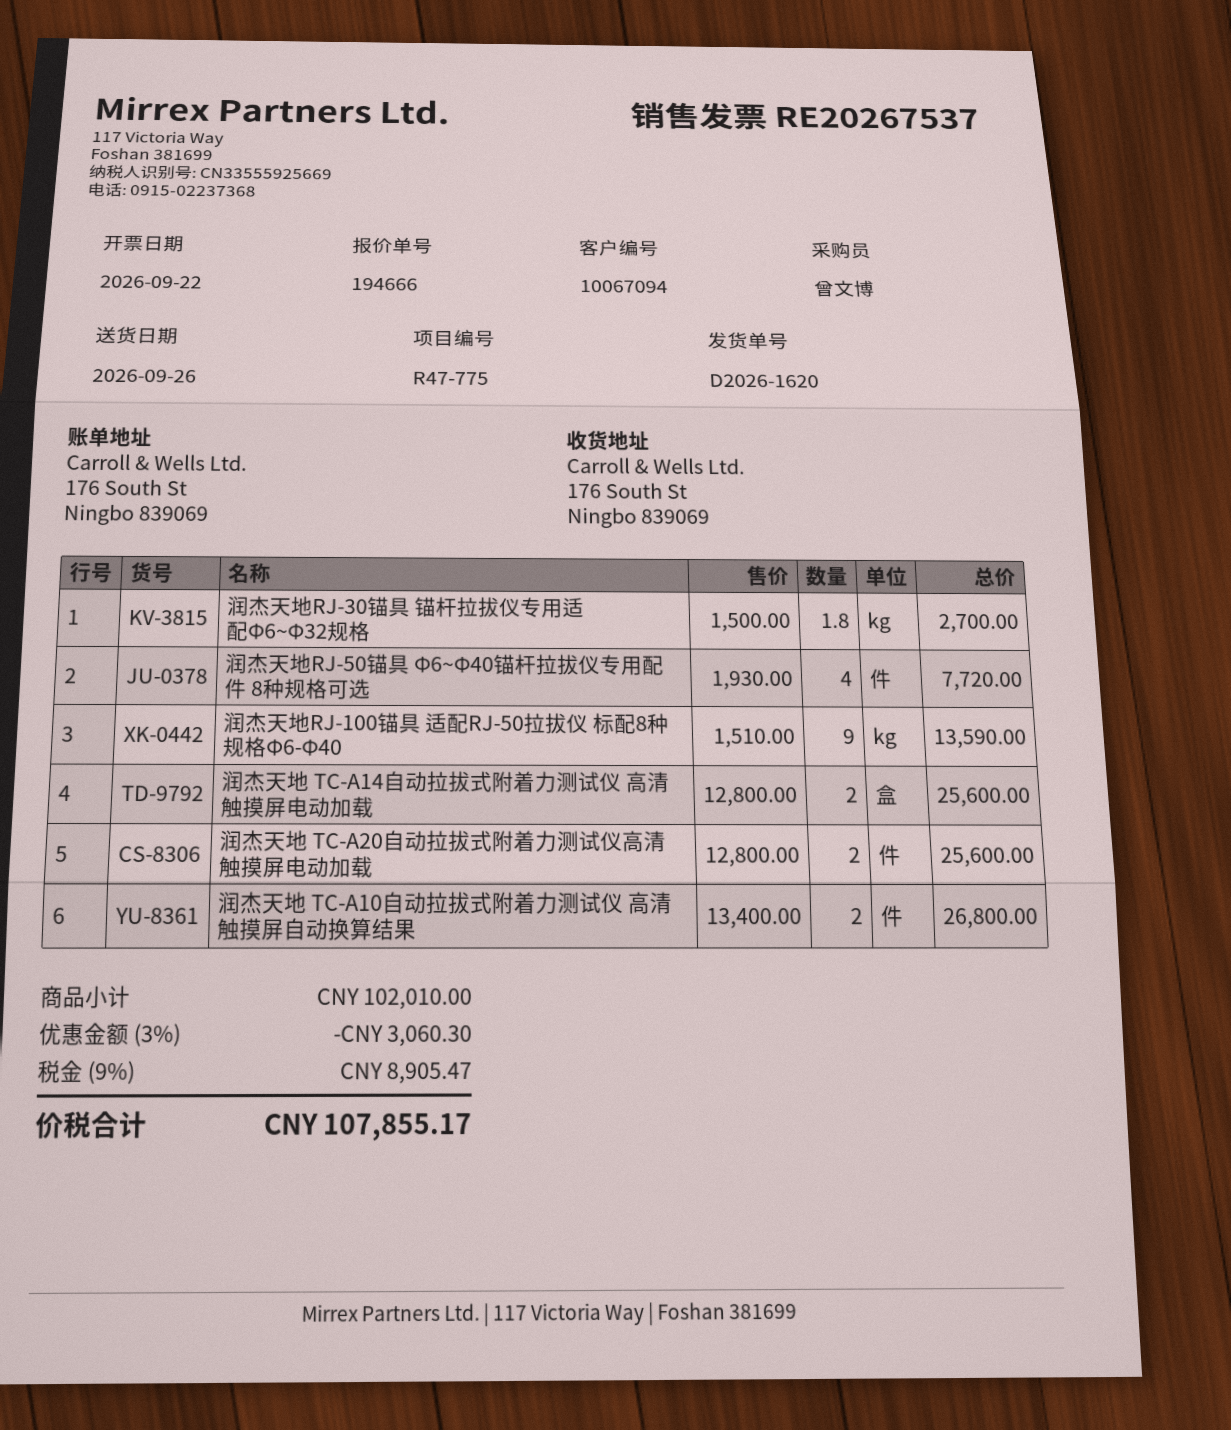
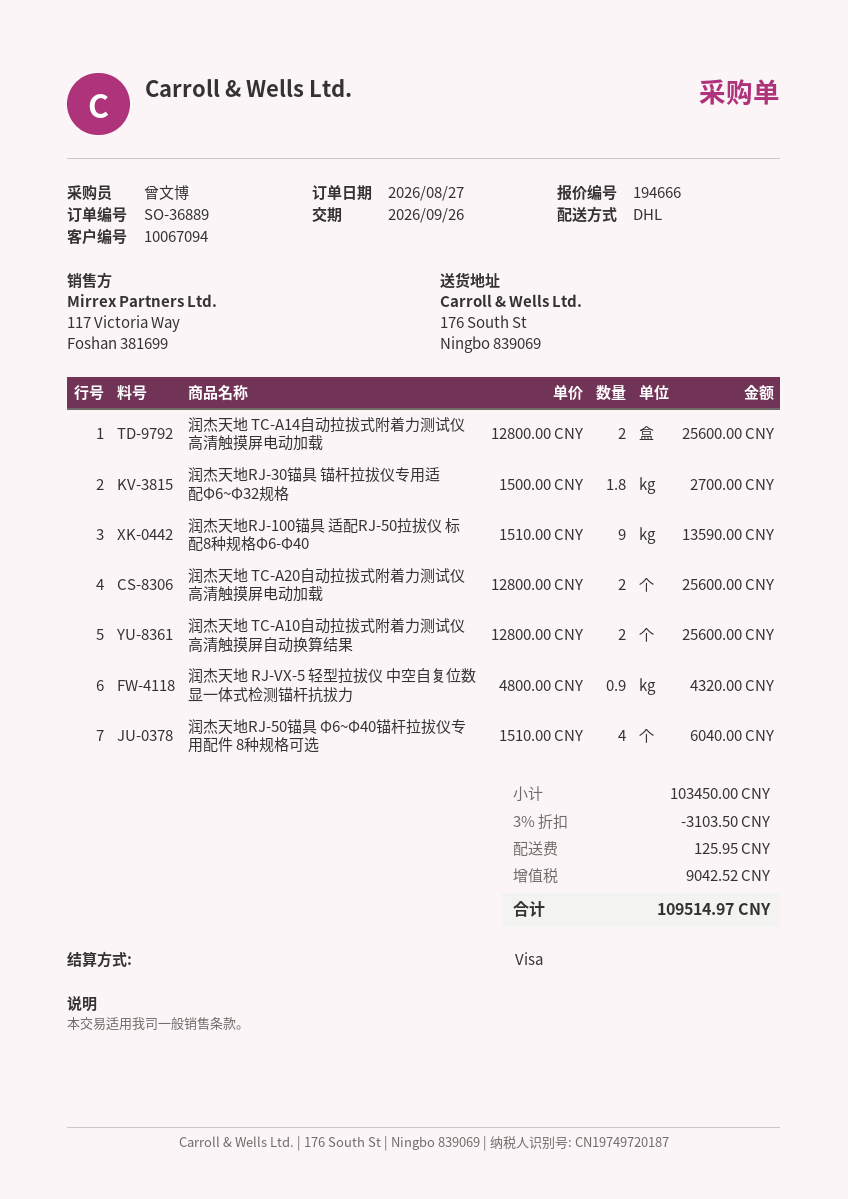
润杰天地RJ-50锚具 Φ6~Φ40锚杆拉拔仪专用配件 8种规格可选: 4 x 1930.00 = 7720.00 -> 4 x 1510.00 = 6040.00
润杰天地 TC-A10自动拉拔式附着力测试仪 高清触摸屏自动换算结果: 2 x 13400.00 = 26800.00 -> 2 x 12800.00 = 25600.00
润杰天地 RJ-VX-5 轻型拉拔仪 中空自复位数显一体式检测锚杆抗拔力: none -> 0.9 x 4800.00 = 4320.00
subtotal: 102010.00 -> 103450.00
discount: 3% = 3060.30 -> 3% = 3103.50
shipping: none -> 125.95
tax: 8905.47 -> 9042.52
total: 107855.17 -> 109514.97

